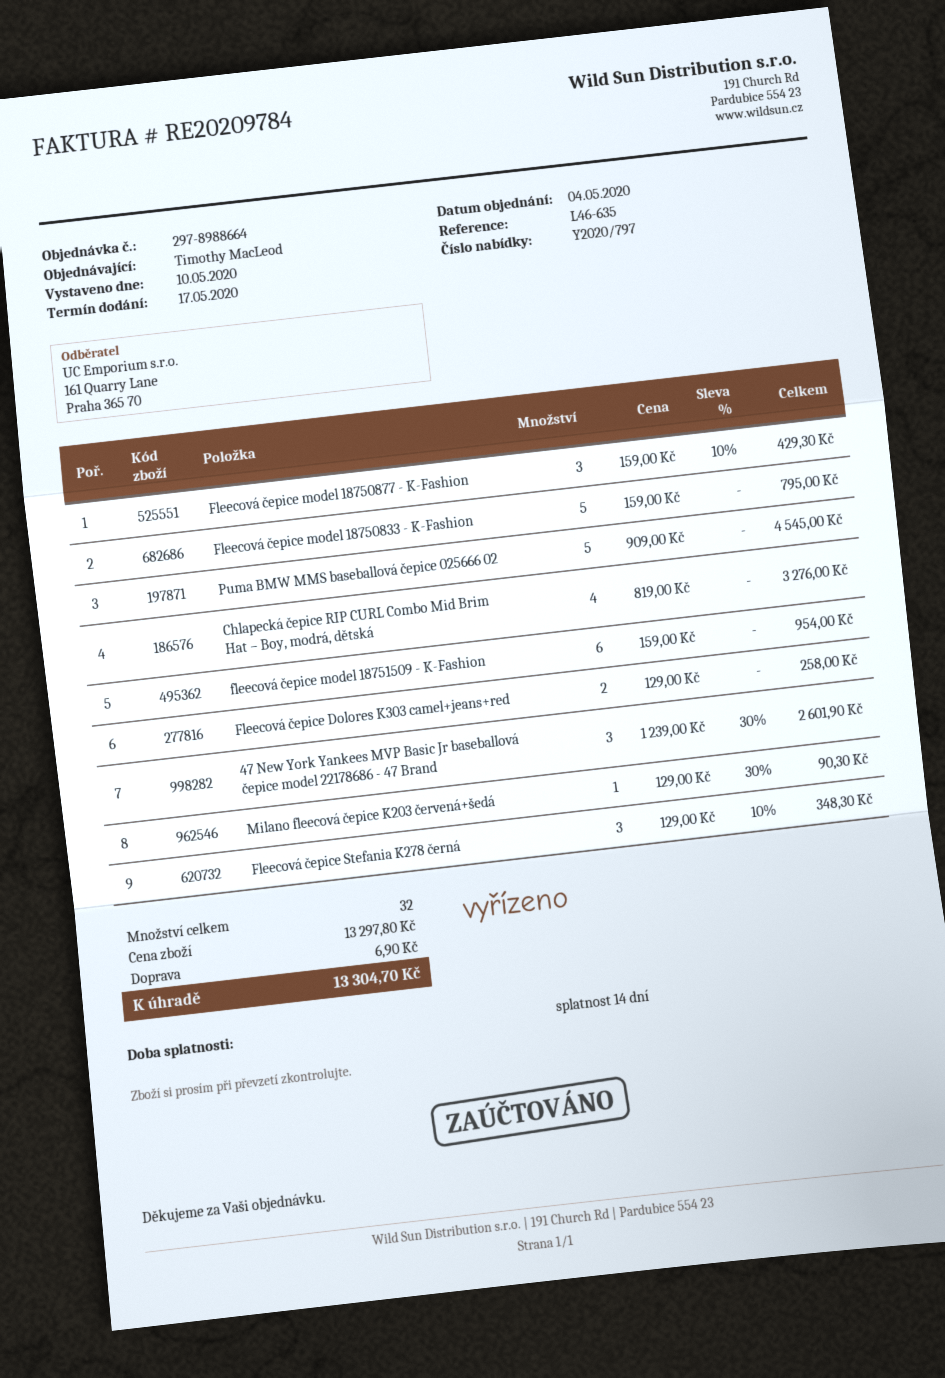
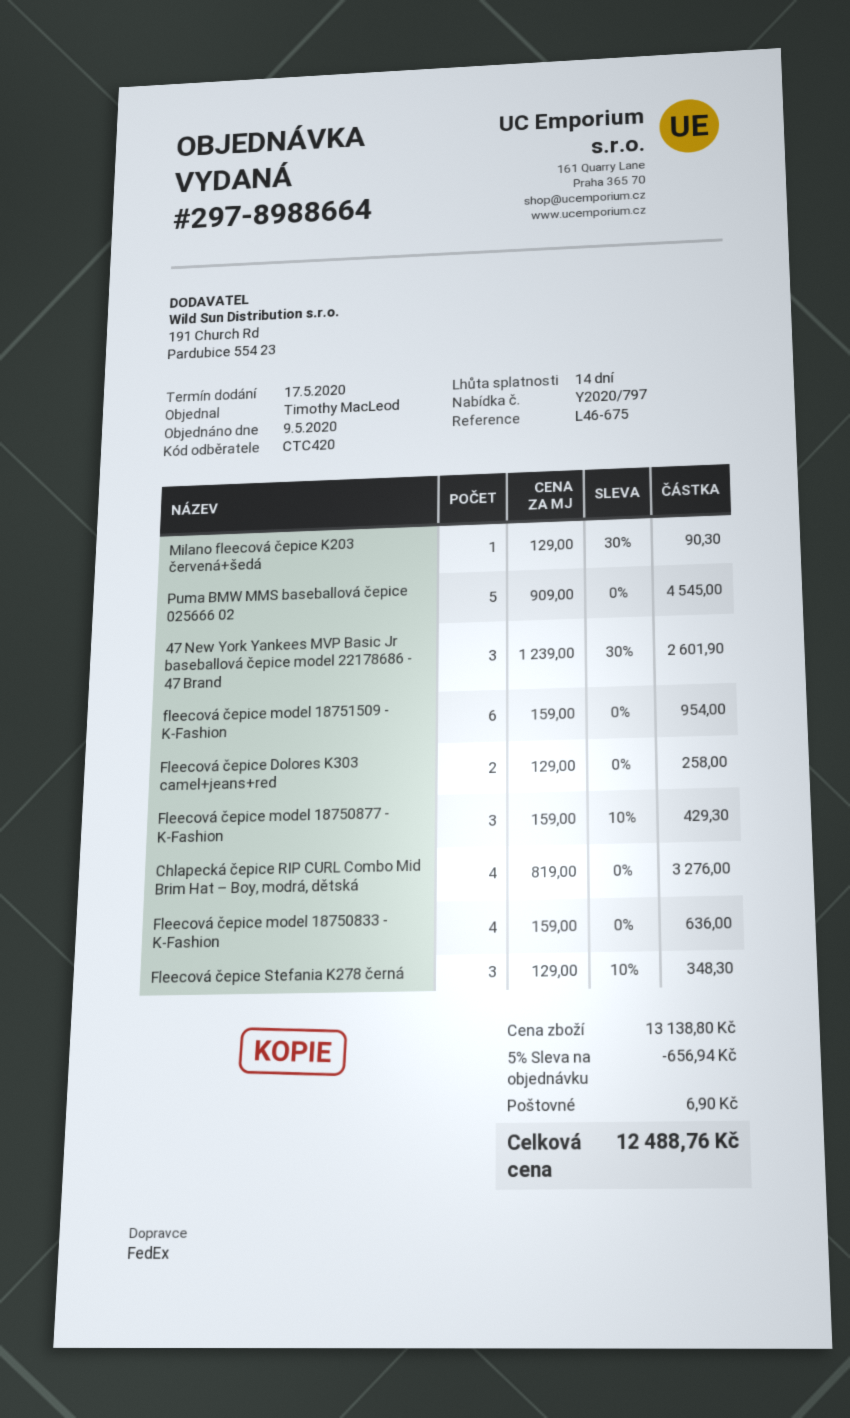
order date: 2020-05-04 -> 2020-05-09
reference: L46-635 -> L46-675
Fleecová čepice model 18750833 - K-Fashion: 5 x 159.00 = 795.00 -> 4 x 159.00 = 636.00
subtotal: 13297.80 -> 13138.80
discount: none -> 5% = 656.94
total: 13304.70 -> 12488.76

